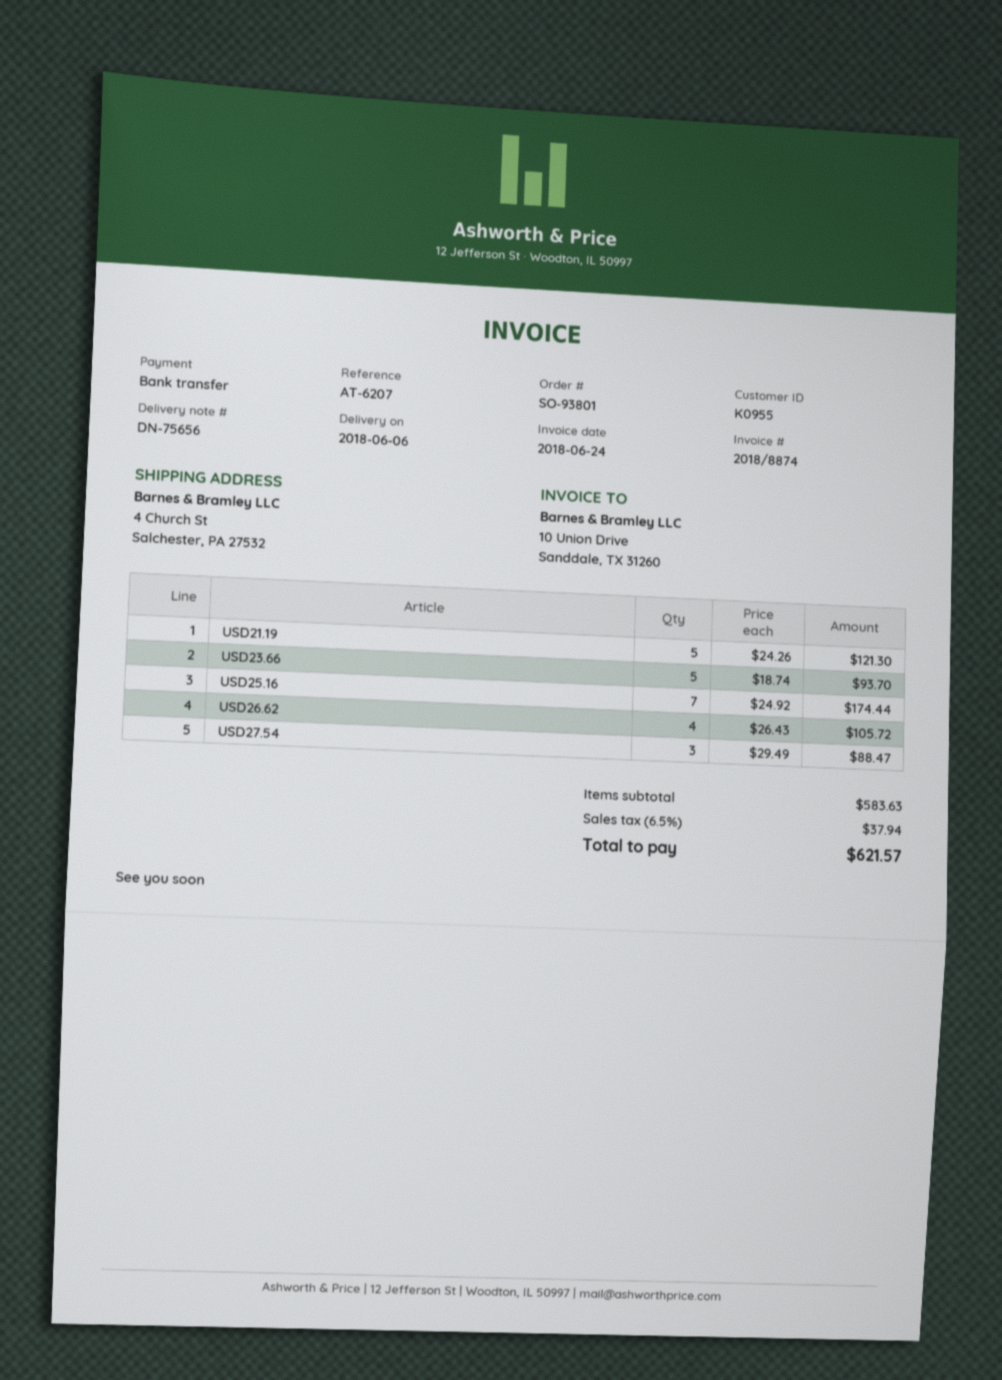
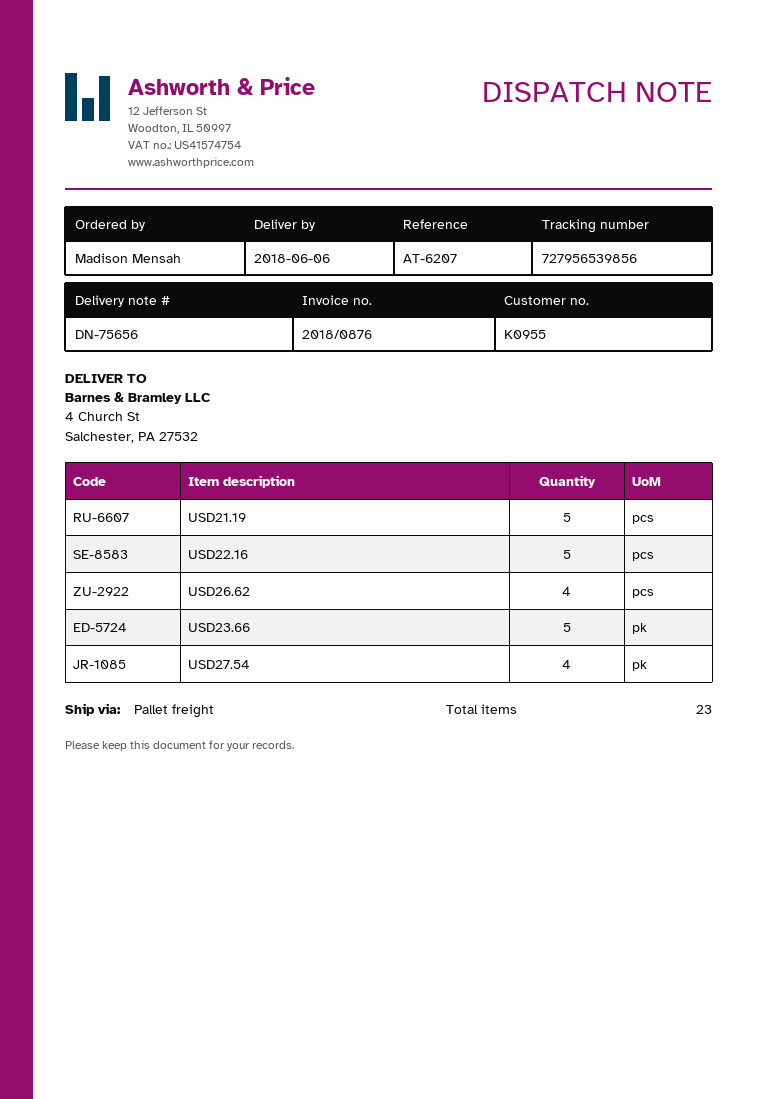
invoice number: 2018/8874 -> 2018/0876
USD25.16: 7 -> none
USD27.54: 3 -> 4
USD22.16: none -> 5

